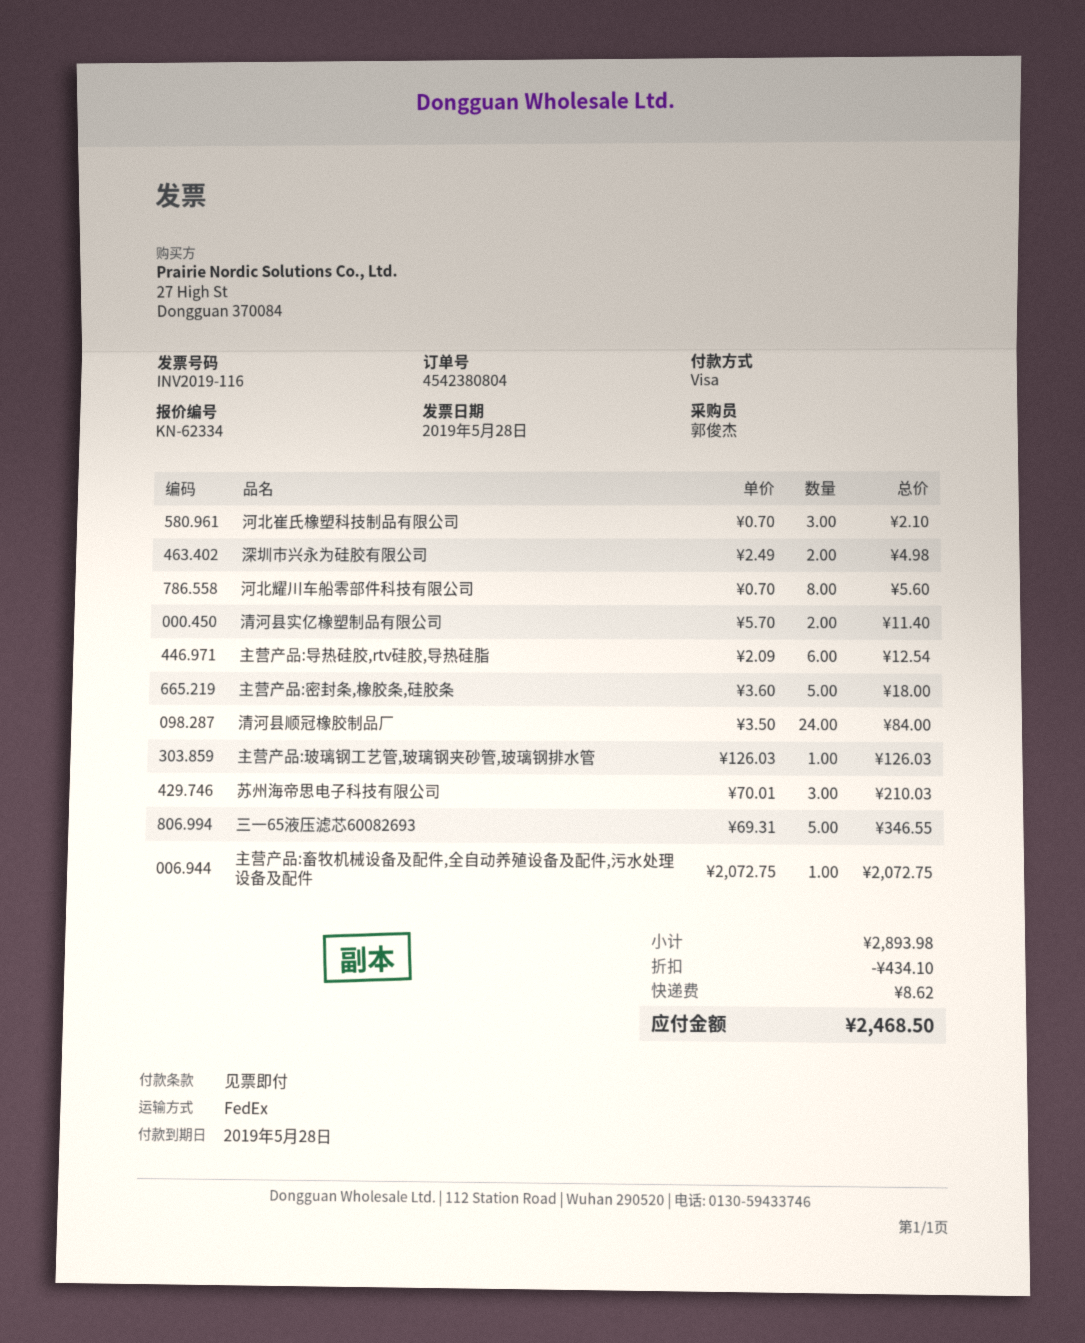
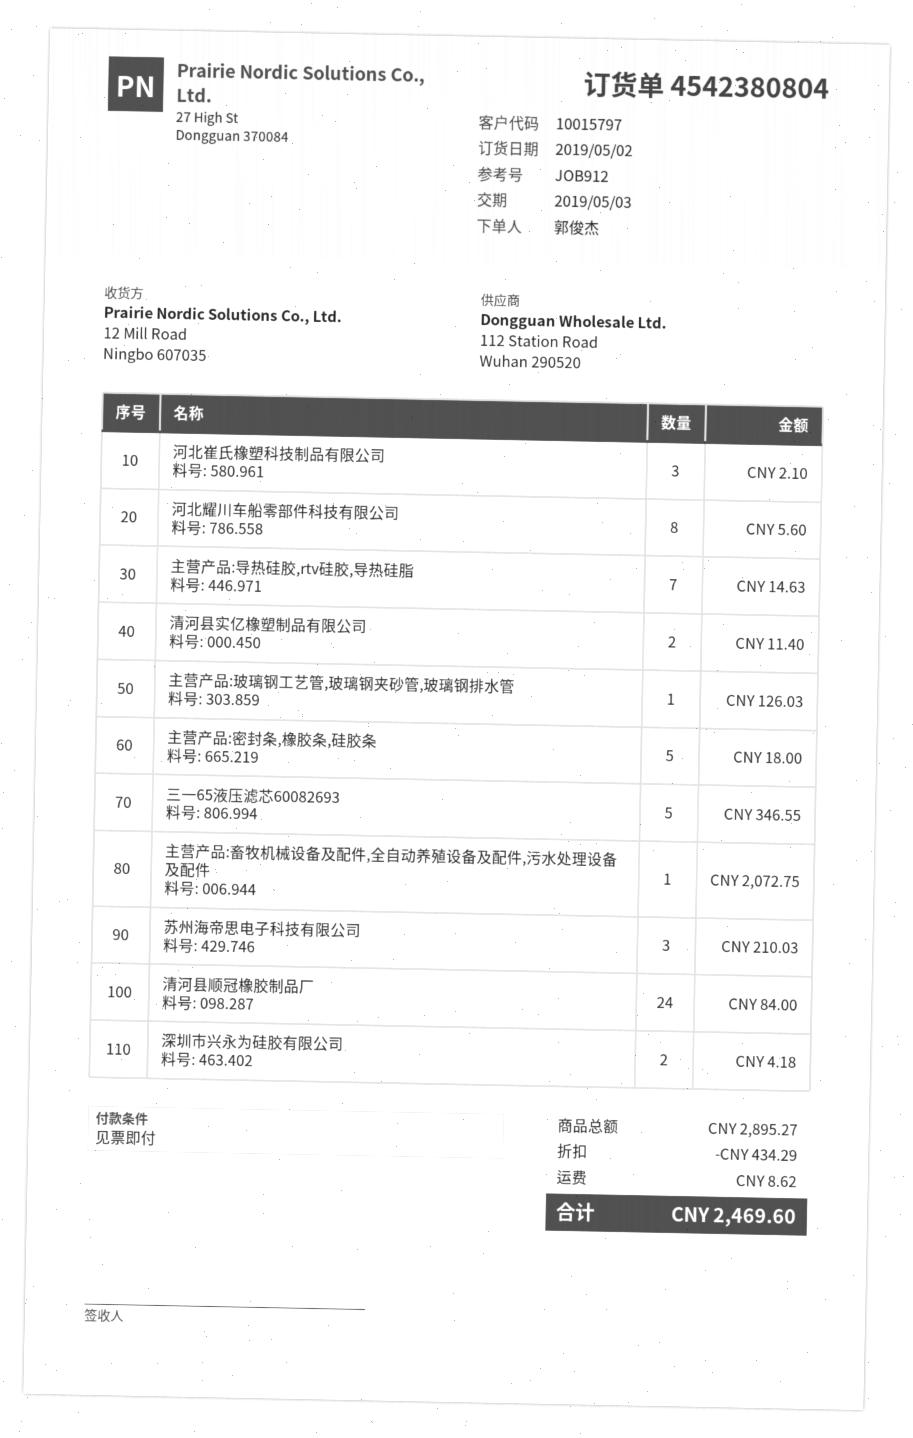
深圳市兴永为硅胶有限公司: 2 for 4.98 -> 2 for 4.18
主营产品:导热硅胶,rtv硅胶,导热硅脂: 6 for 12.54 -> 7 for 14.63
subtotal: 2893.98 -> 2895.27
discount: 434.10 -> 434.29
total: 2468.50 -> 2469.60

